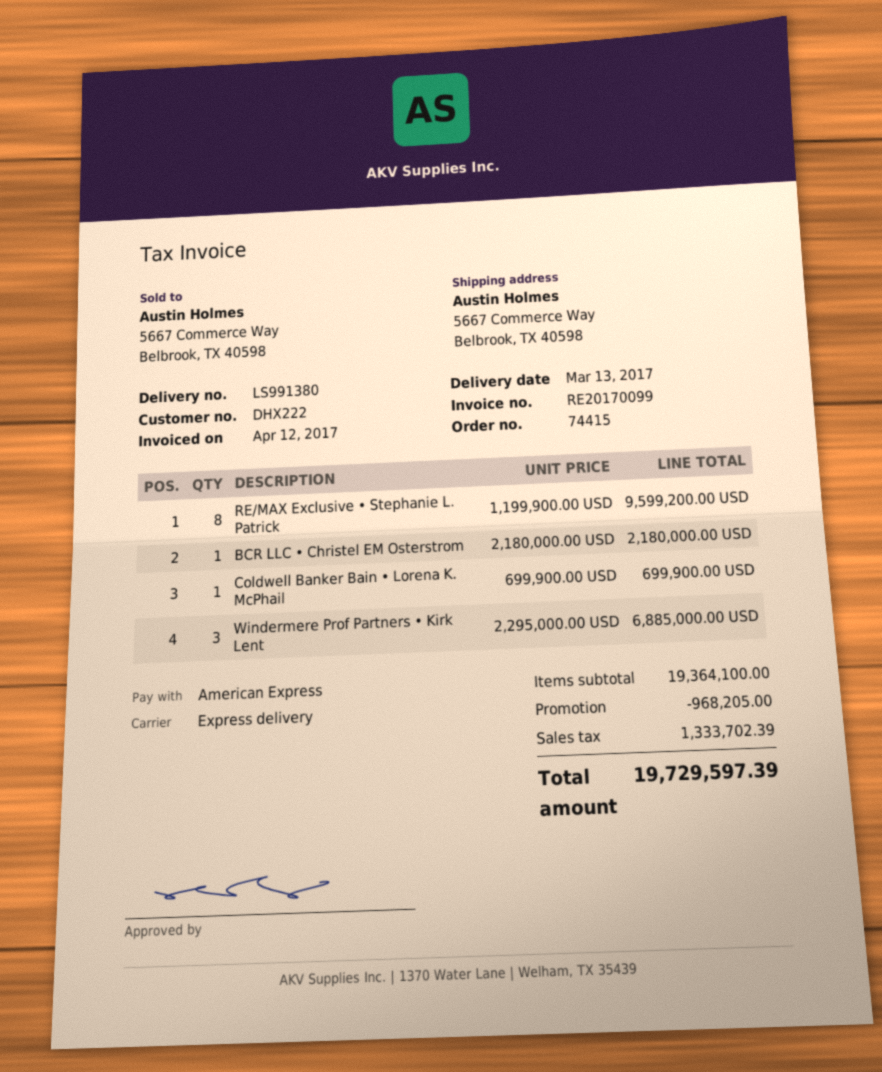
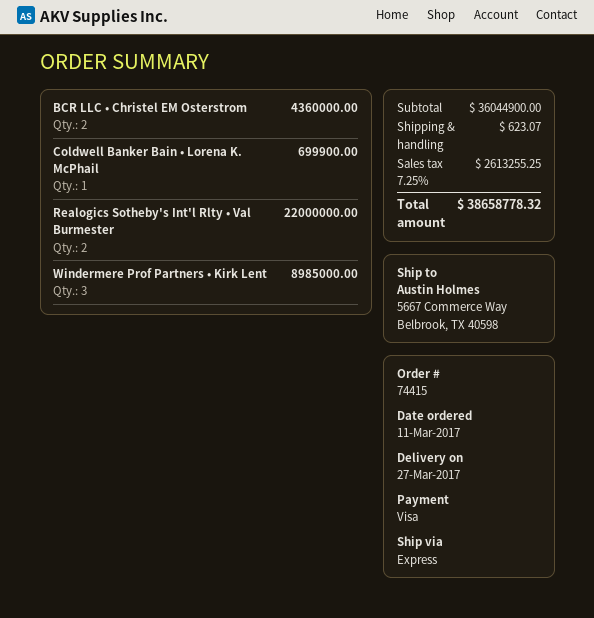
delivery date: 2017-03-13 -> 2017-03-27
payment method: American Express -> Visa
RE/MAX Exclusive • Stephanie L. Patrick: 8 for 9599200.00 -> none
BCR LLC • Christel EM Osterstrom: 1 for 2180000.00 -> 2 for 4360000.00
Windermere Prof Partners • Kirk Lent: 3 for 6885000.00 -> 3 for 8985000.00
Realogics Sotheby's Int'l Rlty • Val Burmester: none -> 2 for 22000000.00
subtotal: 19364100.00 -> 36044900.00
discount: 968205.00 -> none
shipping: none -> 623.07
tax: 1333702.39 -> 2613255.25
total: 19729597.39 -> 38658778.32

